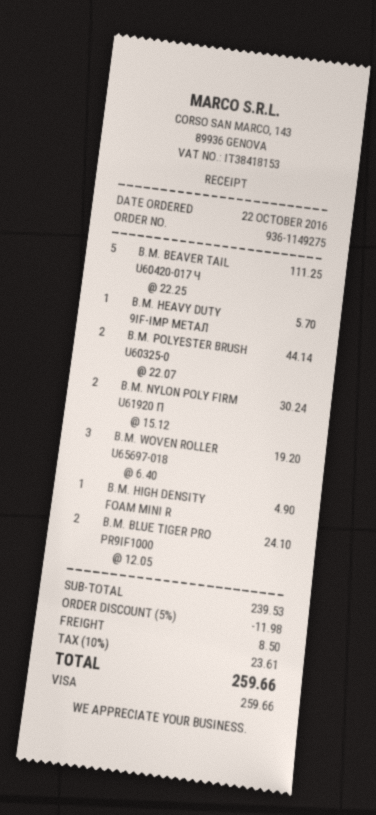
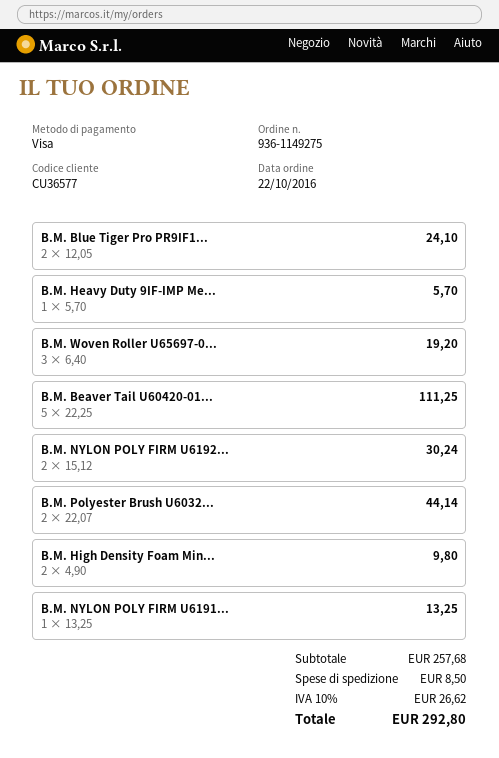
B.M. HIGH DENSITY FOAM MINI R: 1 x 4.90 = 4.90 -> 2 x 4.90 = 9.80
B.M. NYLON POLY FIRM U6191...: none -> 1 x 13.25 = 13.25
subtotal: 239.53 -> 257.68
discount: 5% = 11.98 -> none
tax: 10% = 23.61 -> 10% = 26.62
total: 259.66 -> 292.80

